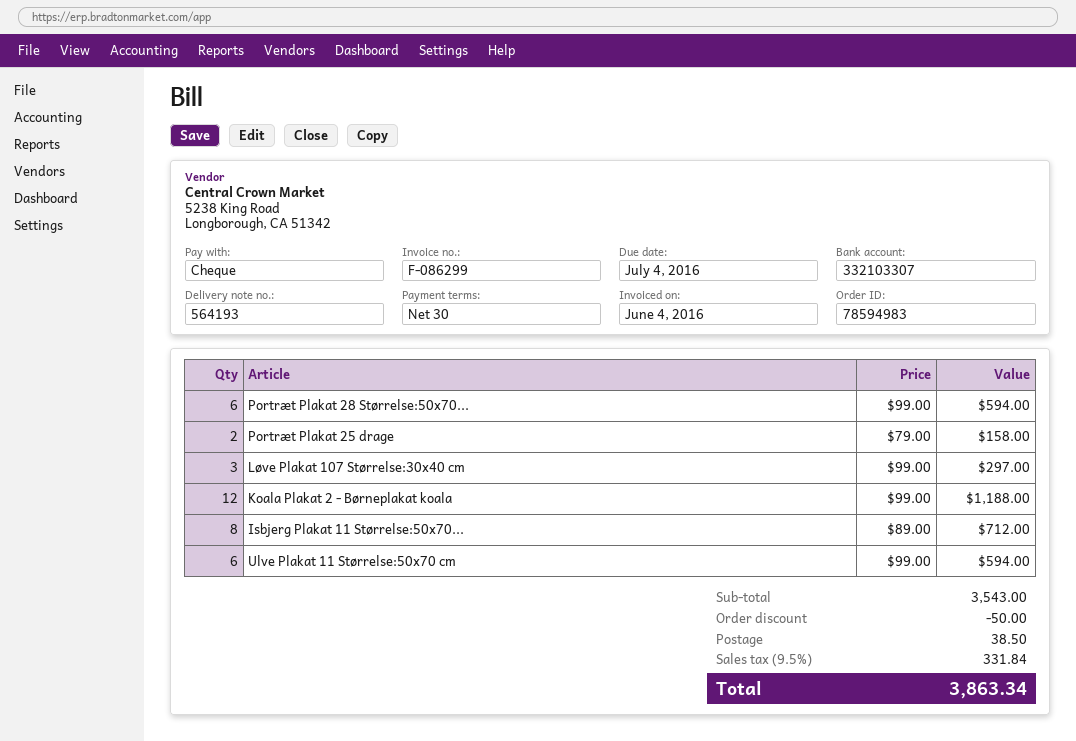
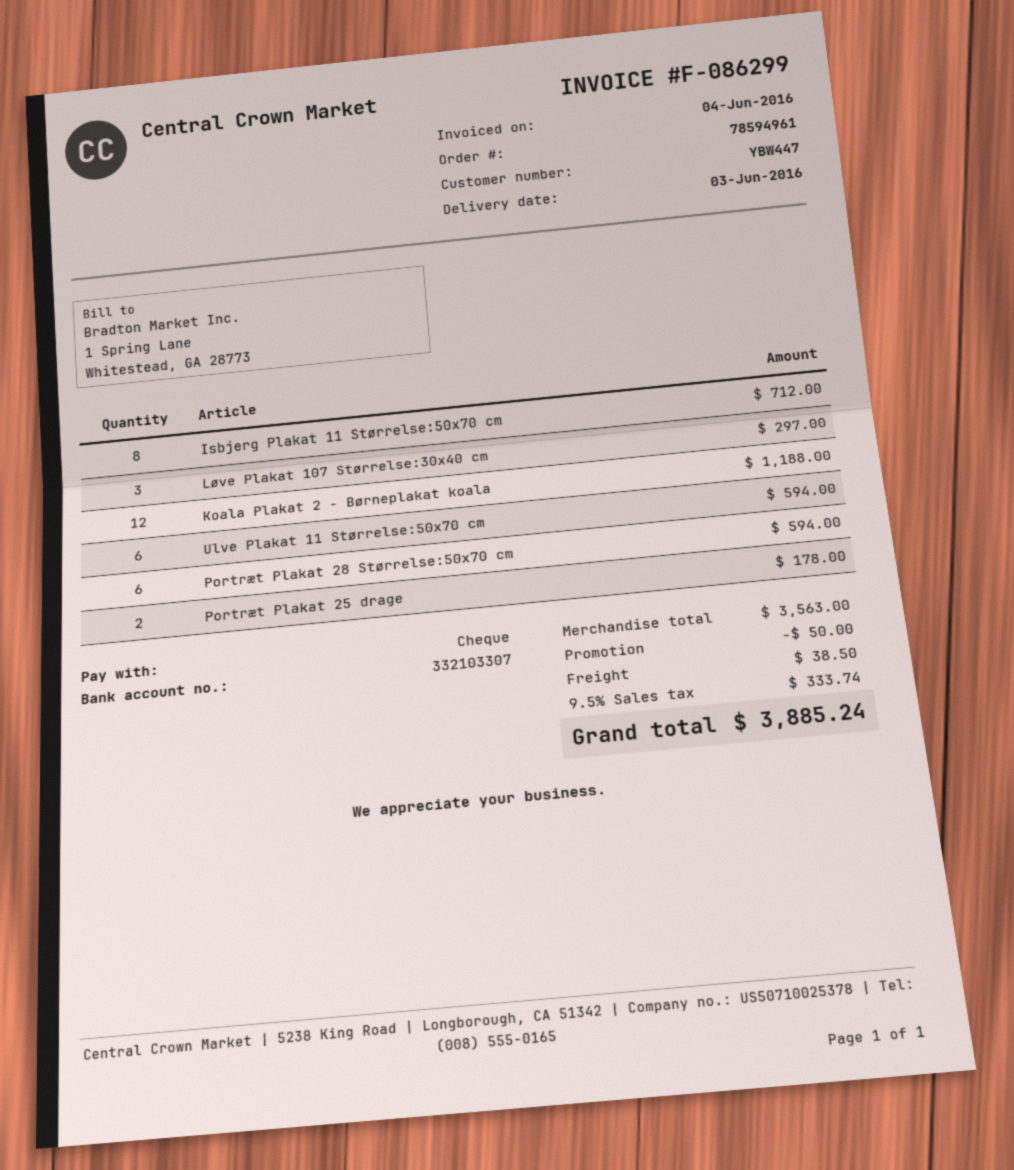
order number: 78594983 -> 78594961
Portræt Plakat 25 drage: 2 for 158.00 -> 2 for 178.00
subtotal: 3543.00 -> 3563.00
tax: 9.5% = 331.84 -> 9.5% = 333.74
total: 3863.34 -> 3885.24

